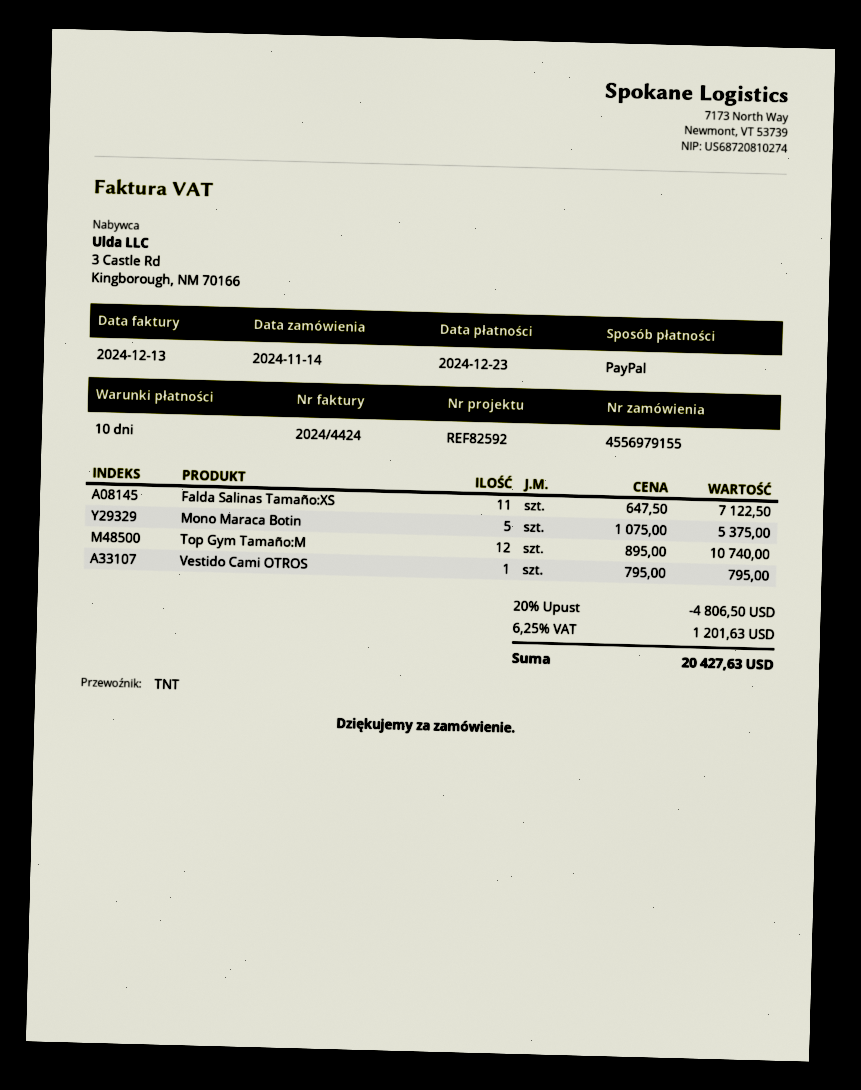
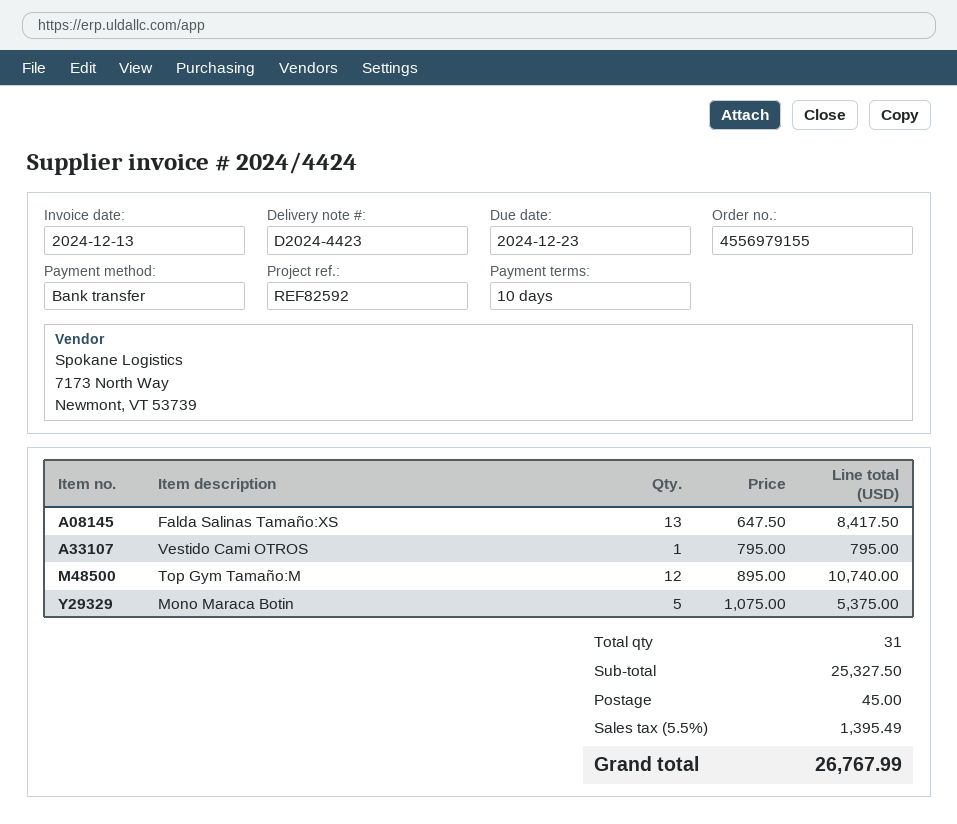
payment method: PayPal -> bank transfer
Falda Salinas Tamaño:XS: 11 x 647.50 = 7122.50 -> 13 x 647.50 = 8417.50
discount: 20% = 4806.50 -> none
shipping: none -> 45.00
tax: 6.25% = 1201.63 -> 5.5% = 1395.49
total: 20427.63 -> 26767.99

